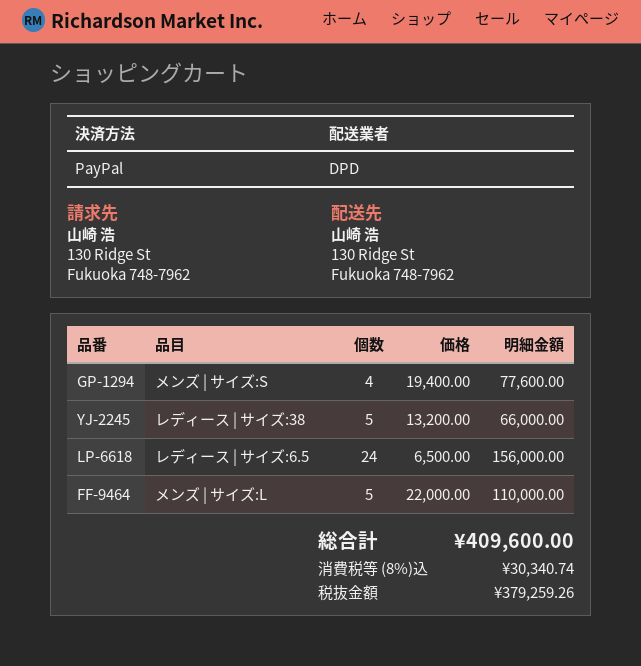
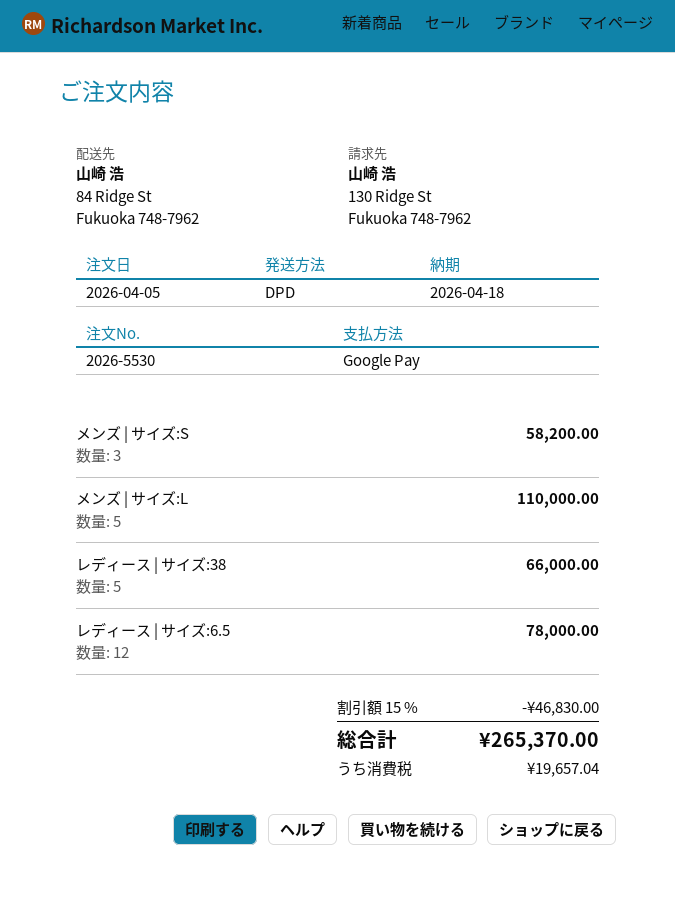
payment method: PayPal -> Google Pay
ship to: 130 Ridge St, Fukuoka 748-7962 -> 84 Ridge St, Fukuoka 748-7962
メンズ | サイズ:S: 4 for 77600.00 -> 3 for 58200.00
レディース | サイズ:6.5: 24 for 156000.00 -> 12 for 78000.00
discount: none -> 15% = 46830.00
tax: 30340.74 -> 19657.04
total: 409600.00 -> 265370.00

